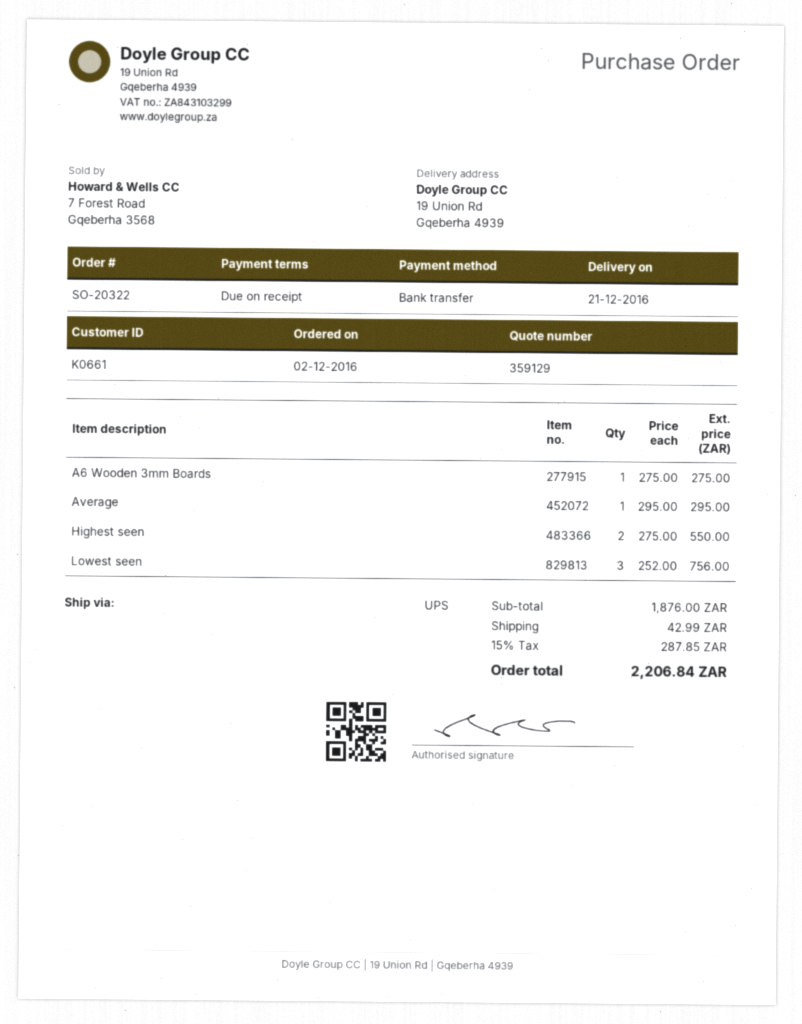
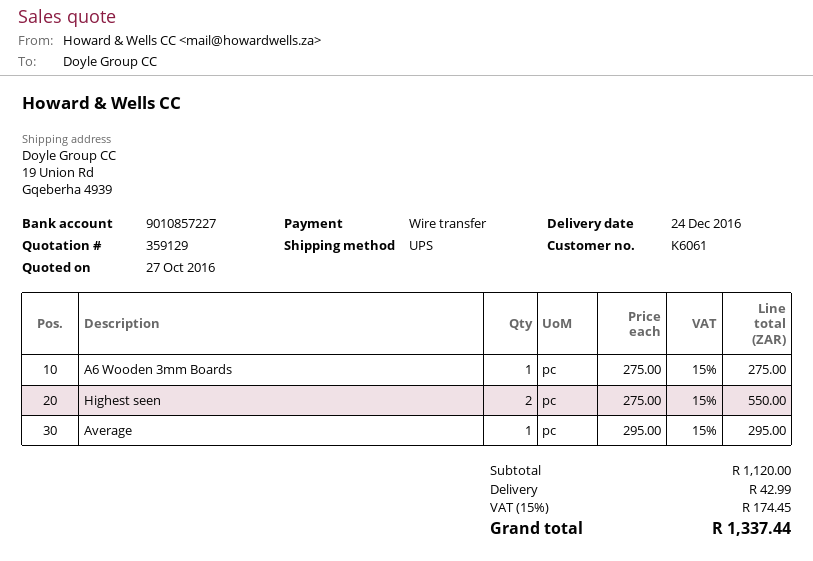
delivery date: 2016-12-21 -> 2016-12-24
customer number: K0661 -> K6061
Lowest seen: 3 x 252.00 = 756.00 -> none
subtotal: 1876.00 -> 1120.00
tax: 15% = 287.85 -> 15% = 174.45
total: 2206.84 -> 1337.44

